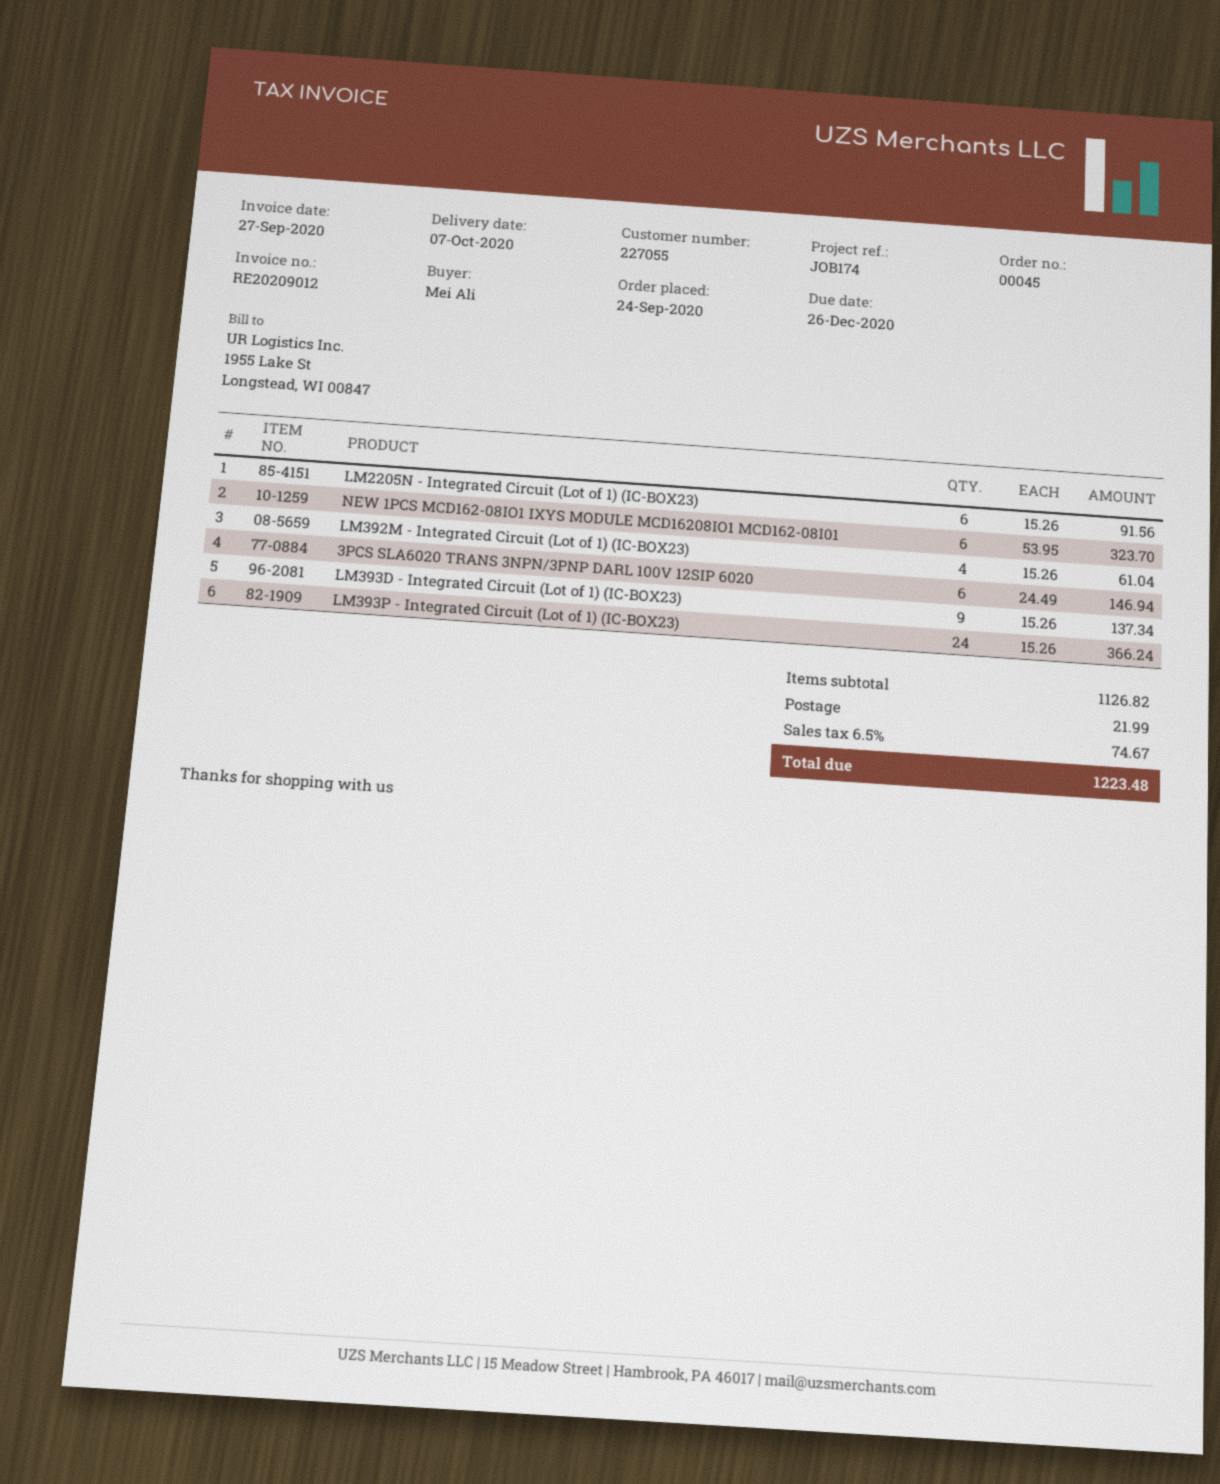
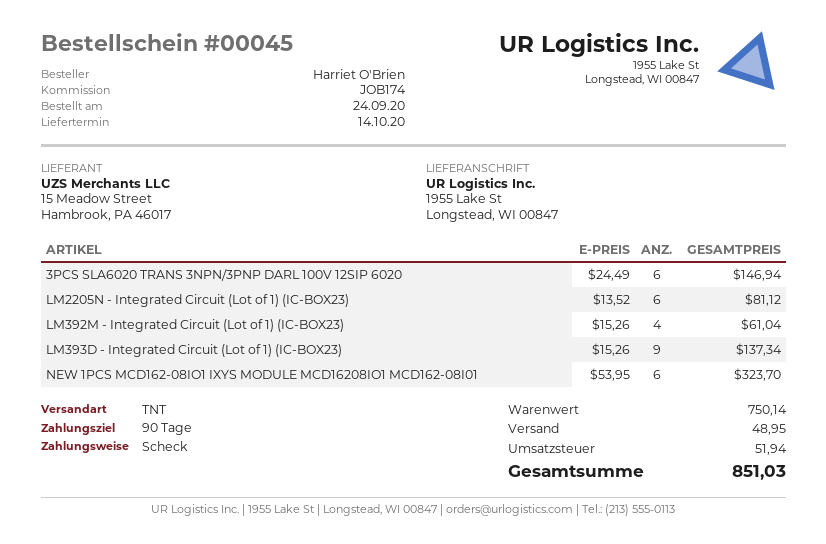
delivery date: 2020-10-07 -> 2020-10-14
ordered by: Mei Ali -> Harriet O'Brien
LM2205N - Integrated Circuit (Lot of 1) (IC-BOX23): 6 x 15.26 = 91.56 -> 6 x 13.52 = 81.12
LM393P - Integrated Circuit (Lot of 1) (IC-BOX23): 24 x 15.26 = 366.24 -> none
subtotal: 1126.82 -> 750.14
shipping: 21.99 -> 48.95
tax: 74.67 -> 51.94
total: 1223.48 -> 851.03

